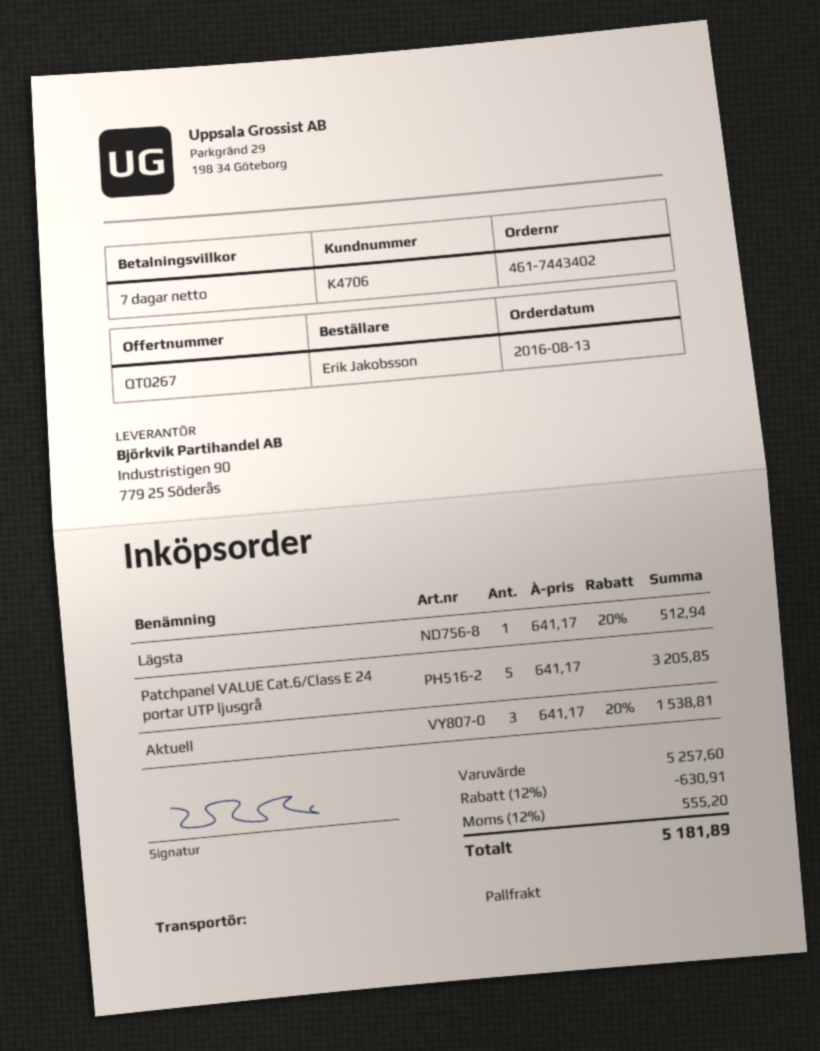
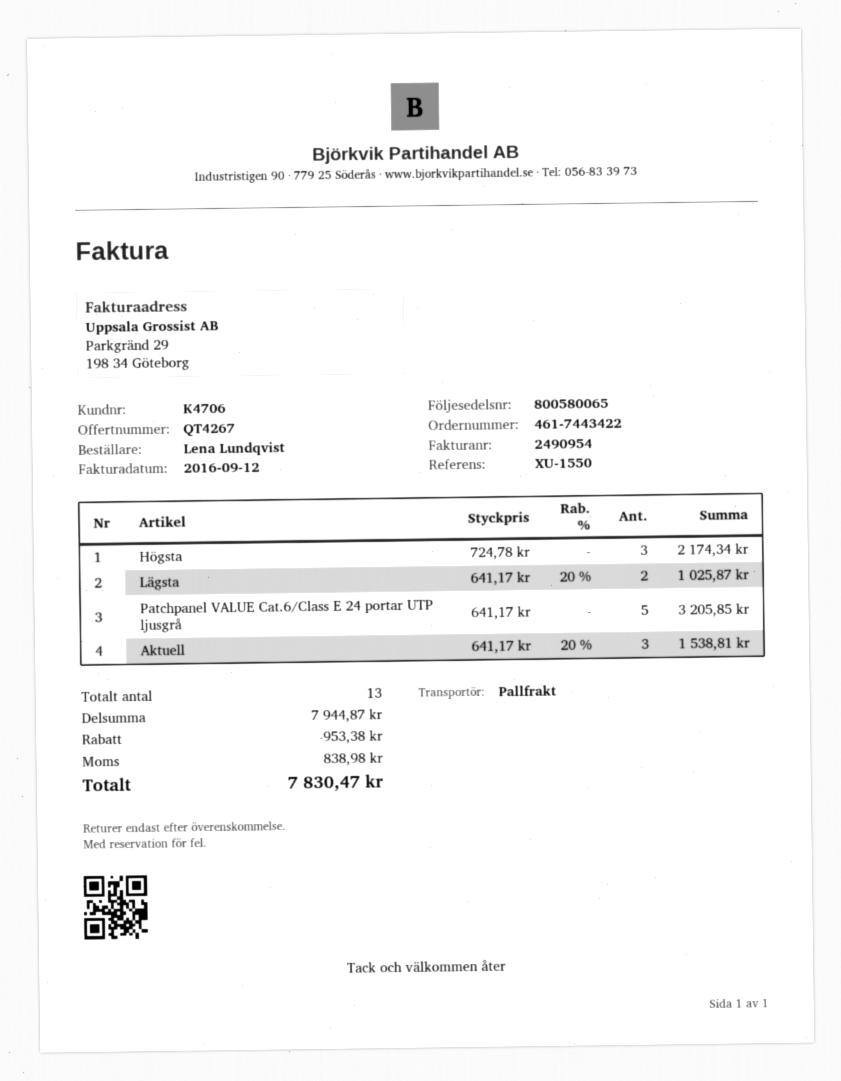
quote number: QT0267 -> QT4267
order number: 461-7443402 -> 461-7443422
ordered by: Erik Jakobsson -> Lena Lundqvist
Lägsta: 1 x 641.17 - 20% = 512.94 -> 2 x 641.17 - 20% = 1025.87
Högsta: none -> 3 x 724.78 = 2174.34
subtotal: 5257.60 -> 7944.87
discount: 630.91 -> 953.38
tax: 555.20 -> 838.98
total: 5181.89 -> 7830.47

